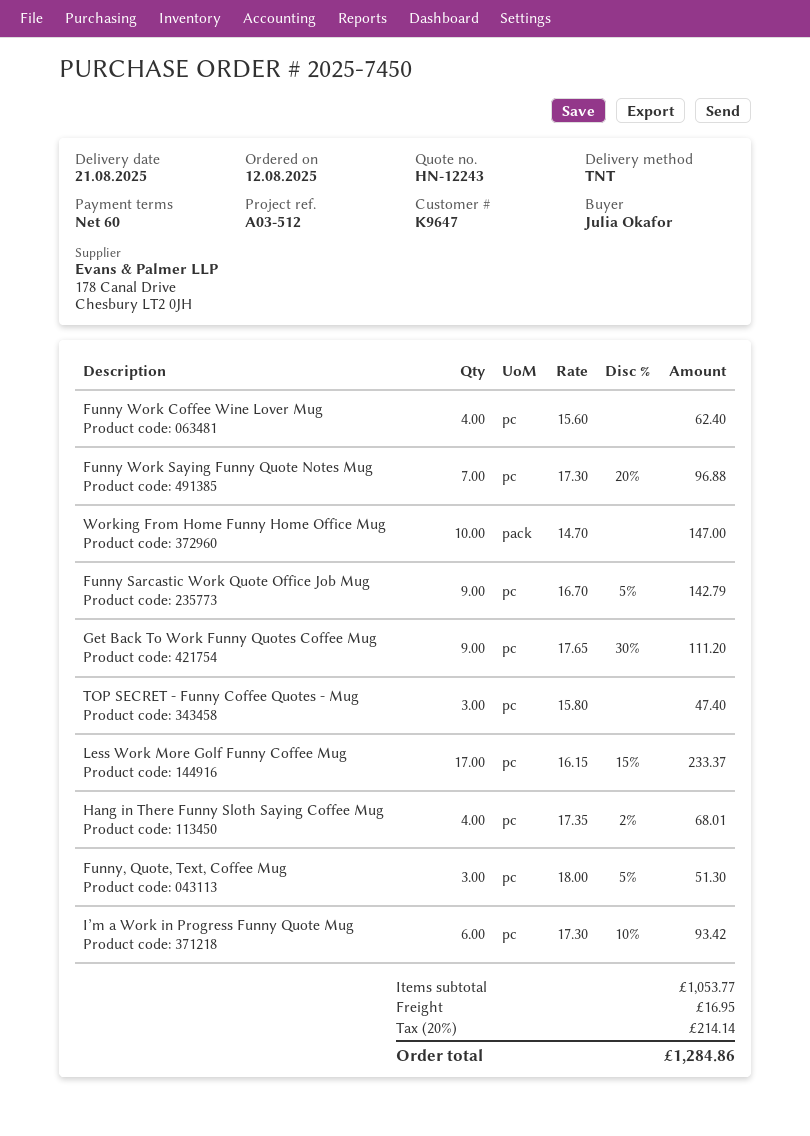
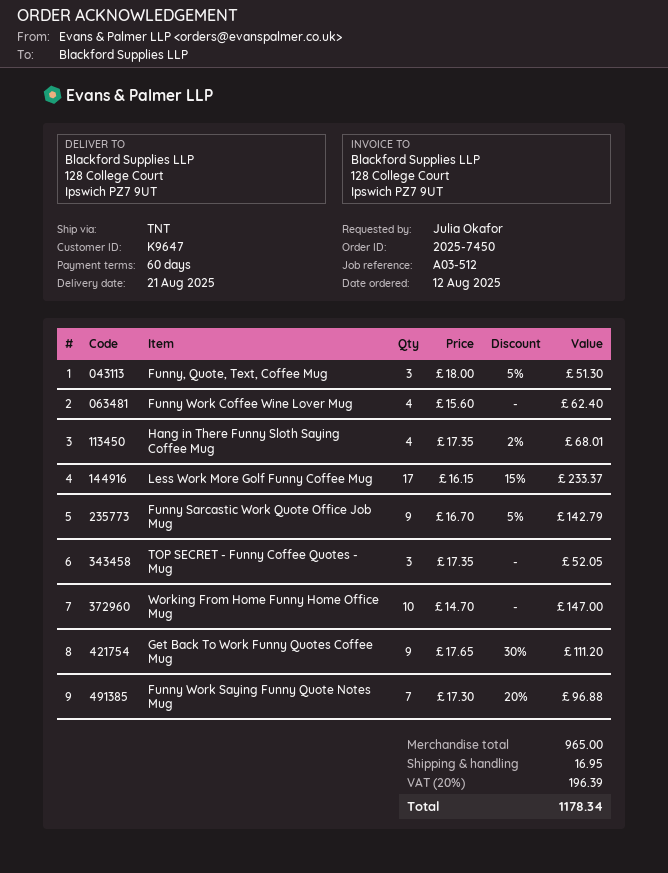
TOP SECRET - Funny Coffee Quotes - Mug: 3 x 15.80 = 47.40 -> 3 x 17.35 = 52.05
I’m a Work in Progress Funny Quote Mug: 6 x 17.30 - 10% = 93.42 -> none
subtotal: 1053.77 -> 965.00
tax: 20% = 214.14 -> 20% = 196.39
total: 1284.86 -> 1178.34

